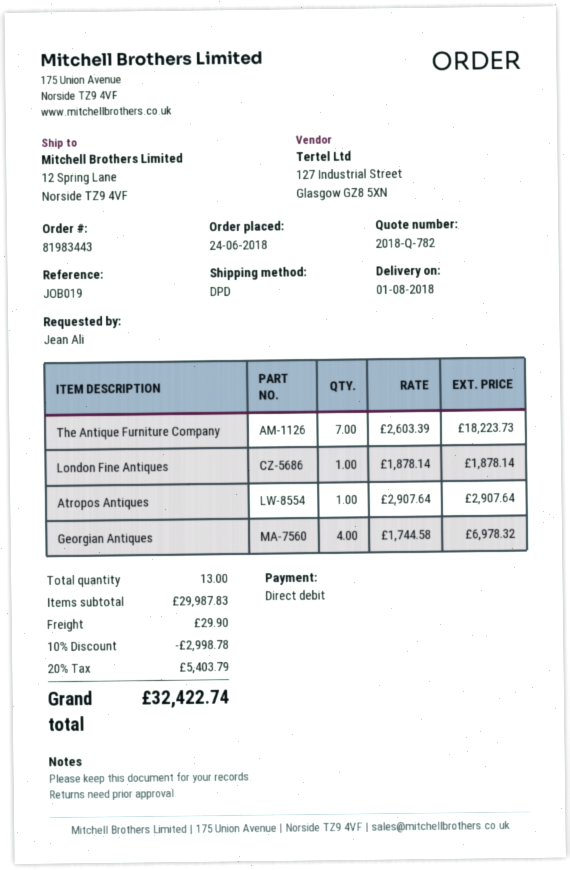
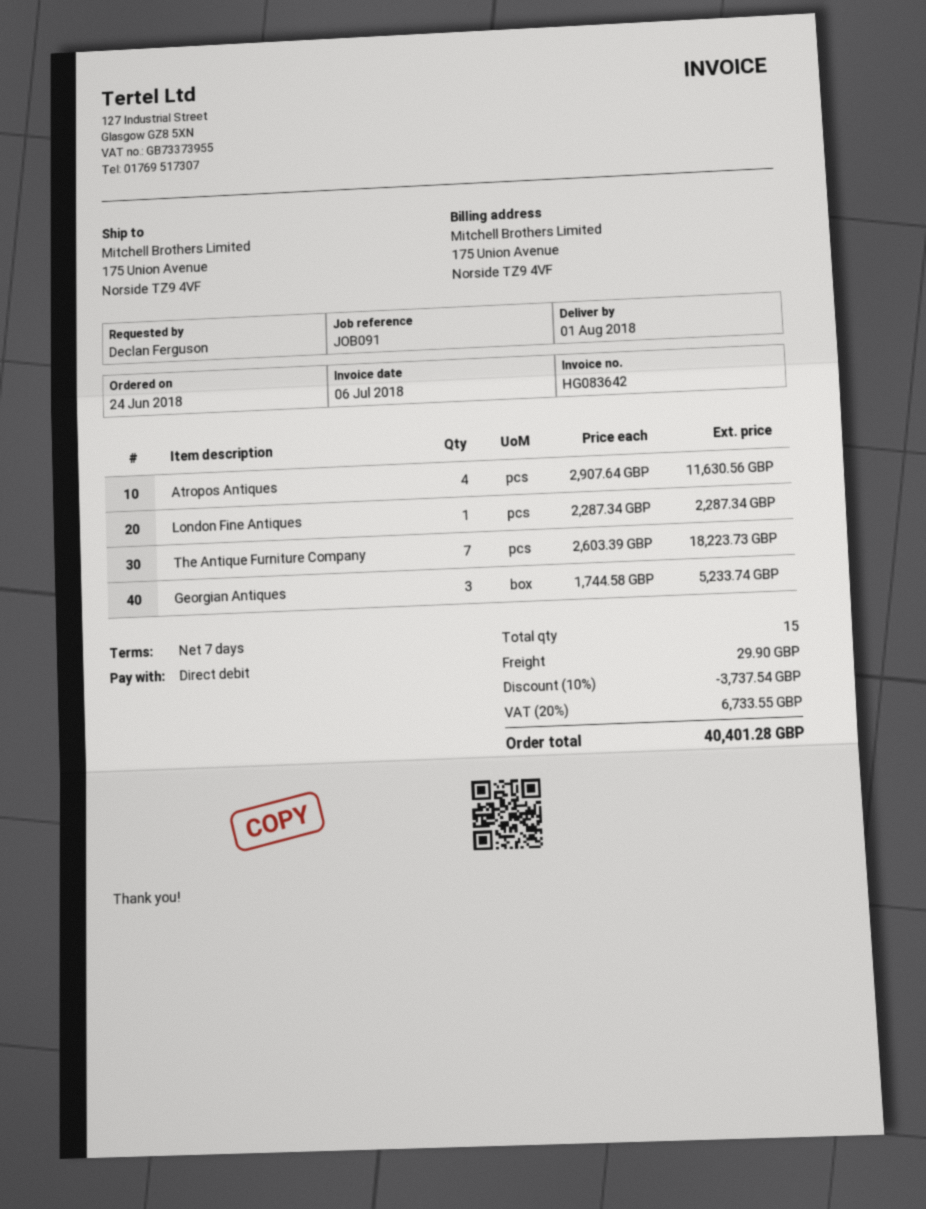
reference: JOB019 -> JOB091
ordered by: Jean Ali -> Declan Ferguson
ship to: 12 Spring Lane, Norside TZ9 4VF -> 175 Union Avenue, Norside TZ9 4VF
London Fine Antiques: 1 x 1878.14 = 1878.14 -> 1 x 2287.34 = 2287.34
Atropos Antiques: 1 x 2907.64 = 2907.64 -> 4 x 2907.64 = 11630.56
Georgian Antiques: 4 x 1744.58 = 6978.32 -> 3 x 1744.58 = 5233.74
total quantity: 13 -> 15
discount: 10% = 2998.78 -> 10% = 3737.54
tax: 20% = 5403.79 -> 20% = 6733.55
total: 32422.74 -> 40401.28

